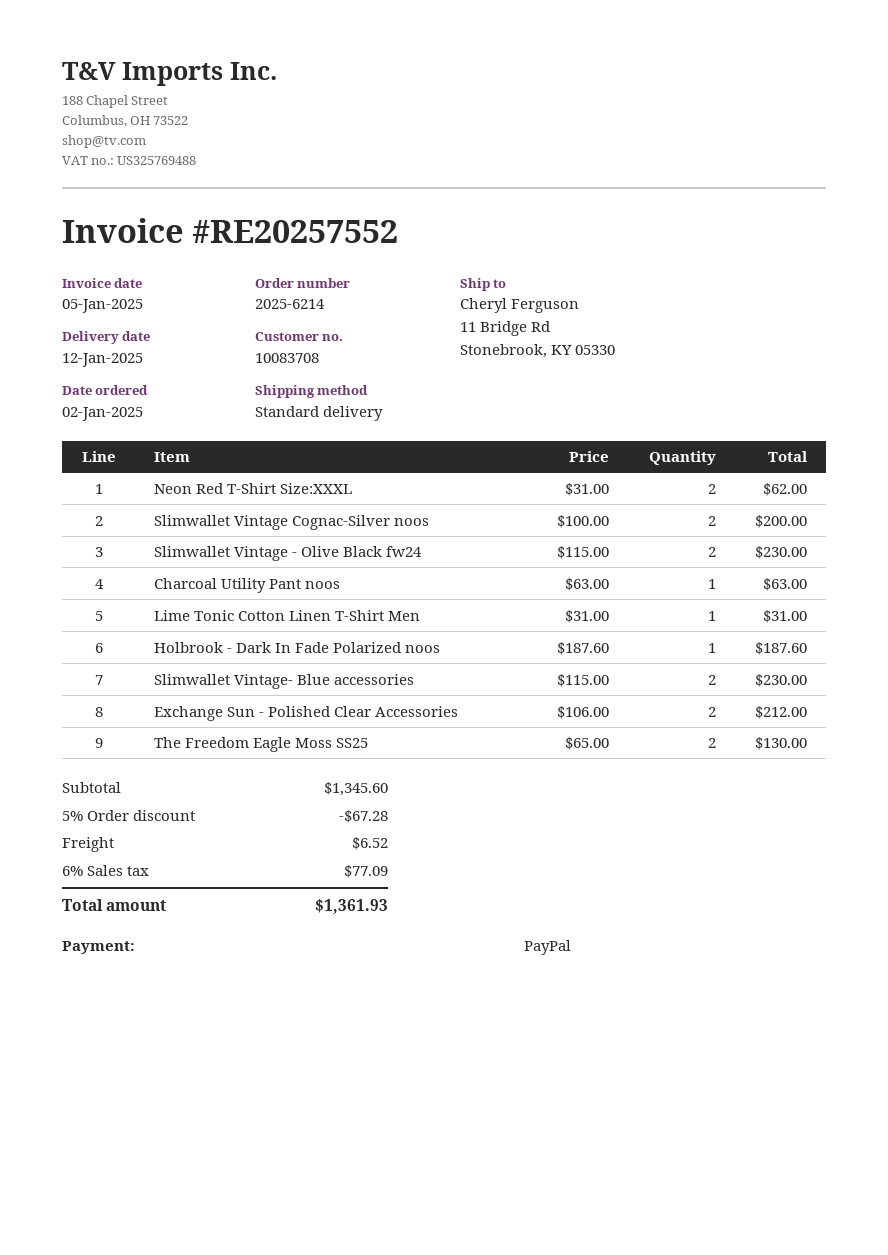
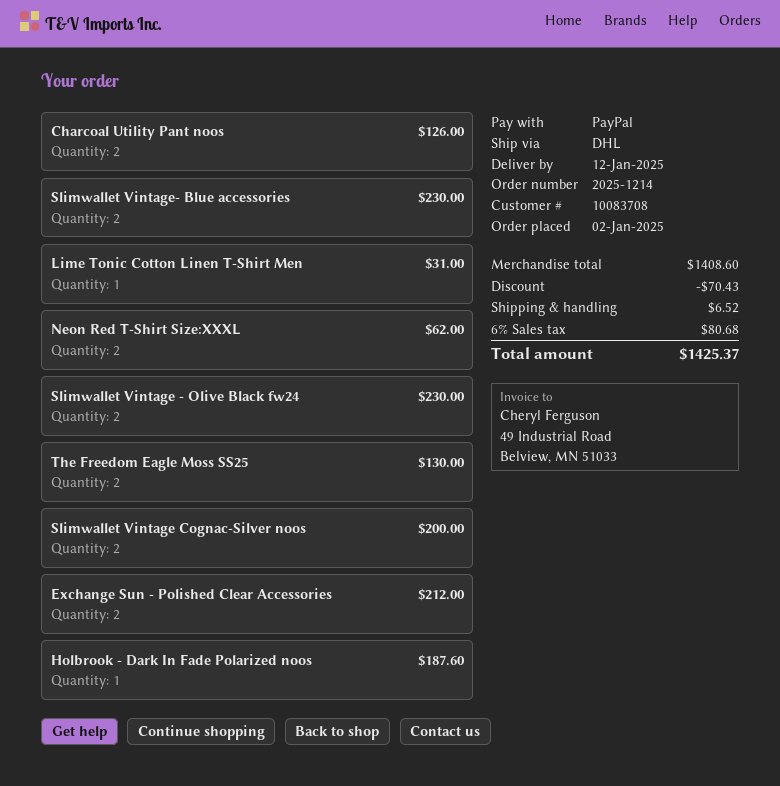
order number: 2025-6214 -> 2025-1214
shipping method: standard -> DHL
Charcoal Utility Pant noos: 1 for 63.00 -> 2 for 126.00
subtotal: 1345.60 -> 1408.60
discount: 67.28 -> 70.43
tax: 6% = 77.09 -> 6% = 80.68
total: 1361.93 -> 1425.37

